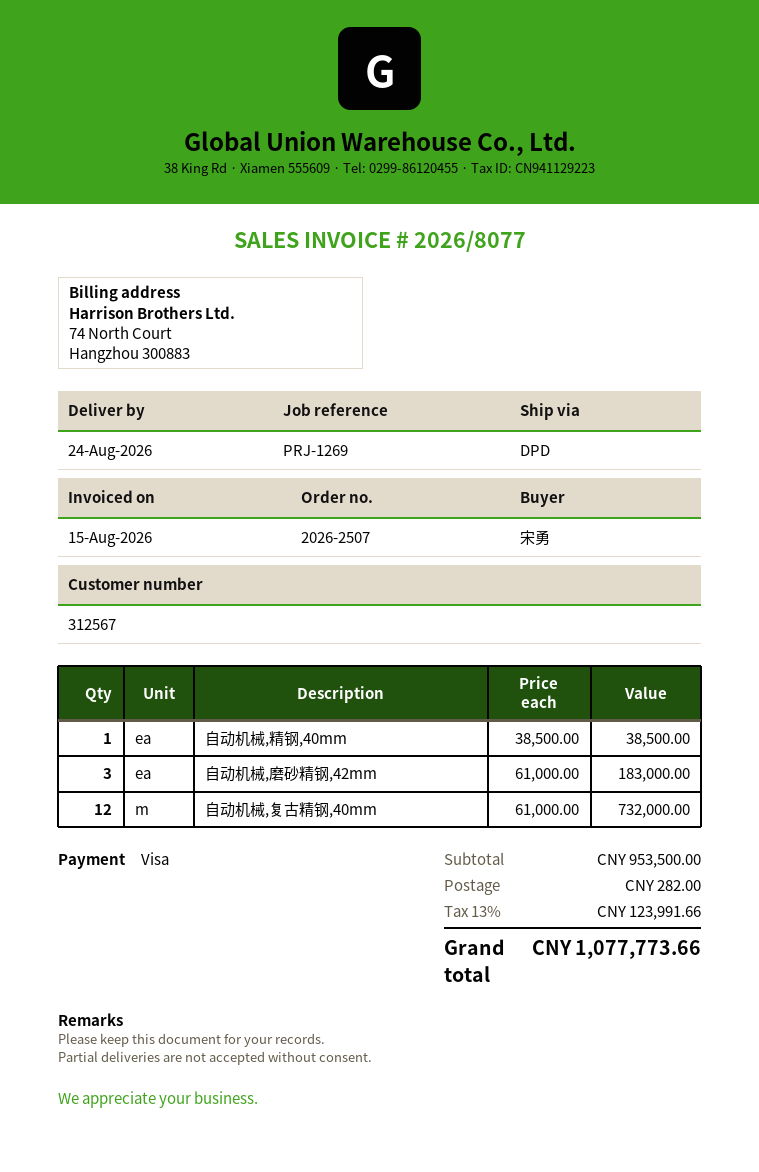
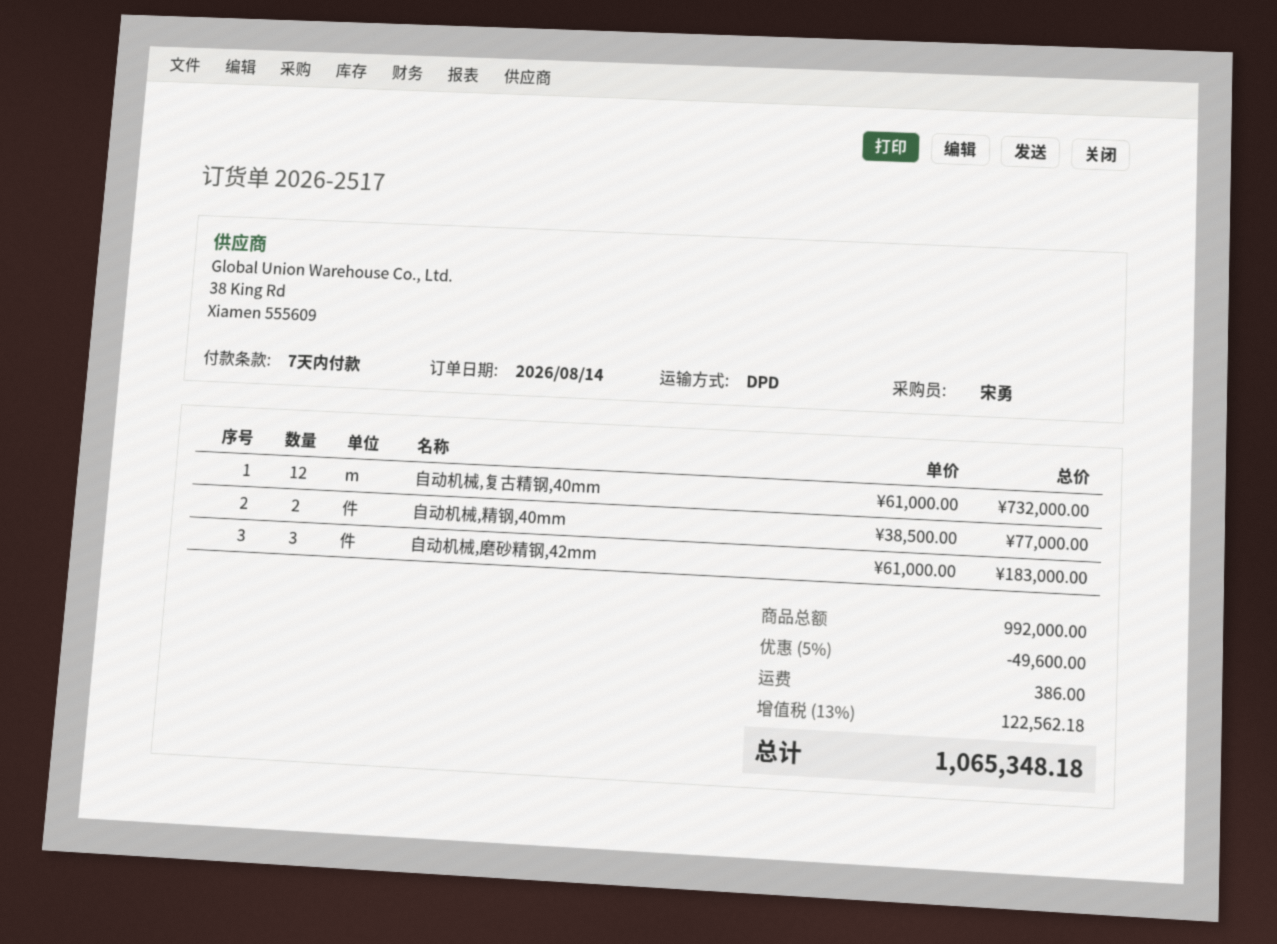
order number: 2026-2507 -> 2026-2517
自动机械,精钢,40mm: 1 x 38500.00 = 38500.00 -> 2 x 38500.00 = 77000.00
subtotal: 953500.00 -> 992000.00
discount: none -> 5% = 49600.00
shipping: 282.00 -> 386.00
tax: 13% = 123991.66 -> 13% = 122562.18
total: 1077773.66 -> 1065348.18

